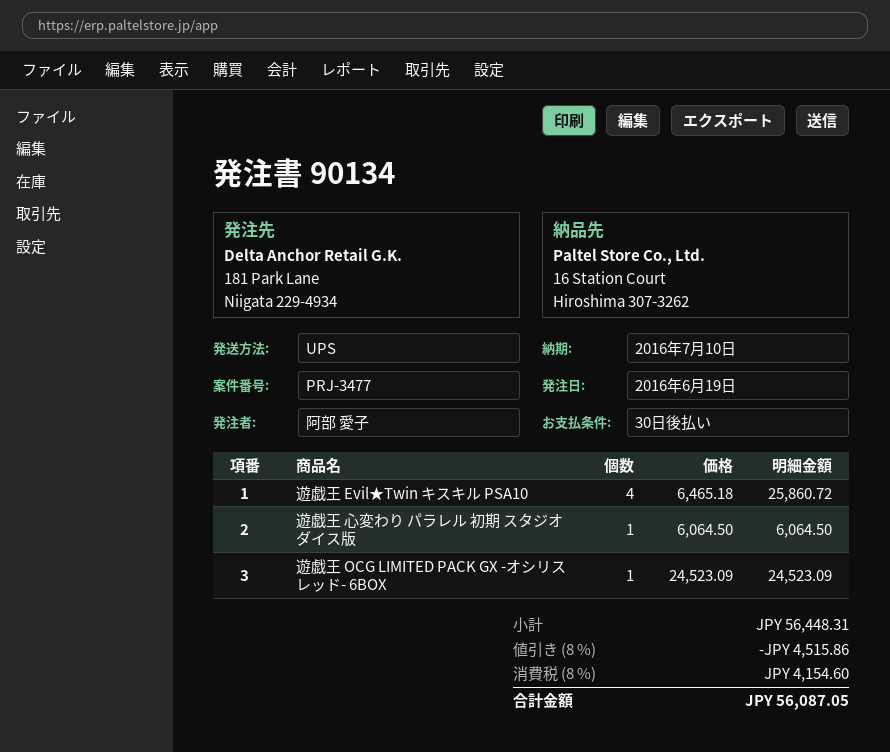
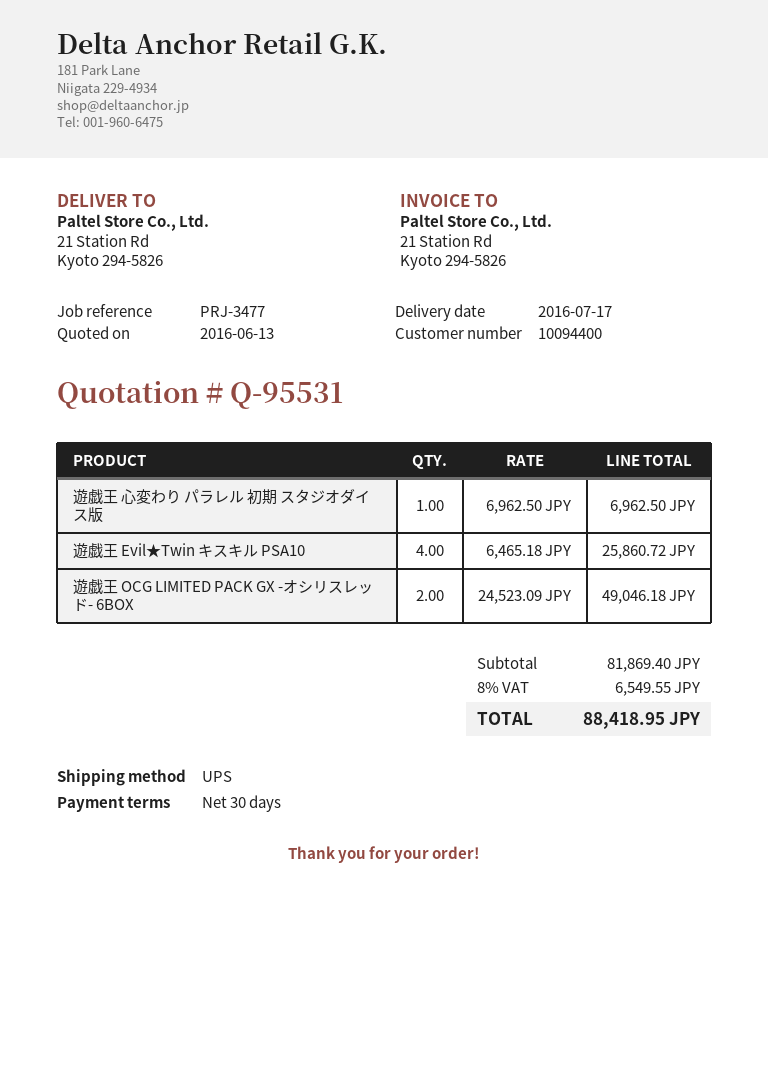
delivery date: 2016-07-10 -> 2016-07-17
ship to: 16 Station Court, Hiroshima 307-3262 -> 21 Station Rd, Kyoto 294-5826
遊戯王 心変わり パラレル 初期 スタジオダイス版: 1 x 6064.50 = 6064.50 -> 1 x 6962.50 = 6962.50
遊戯王 OCG LIMITED PACK GX -オシリスレッド- 6BOX: 1 x 24523.09 = 24523.09 -> 2 x 24523.09 = 49046.18
subtotal: 56448.31 -> 81869.40
discount: 8% = 4515.86 -> none
tax: 8% = 4154.60 -> 8% = 6549.55
total: 56087.05 -> 88418.95

